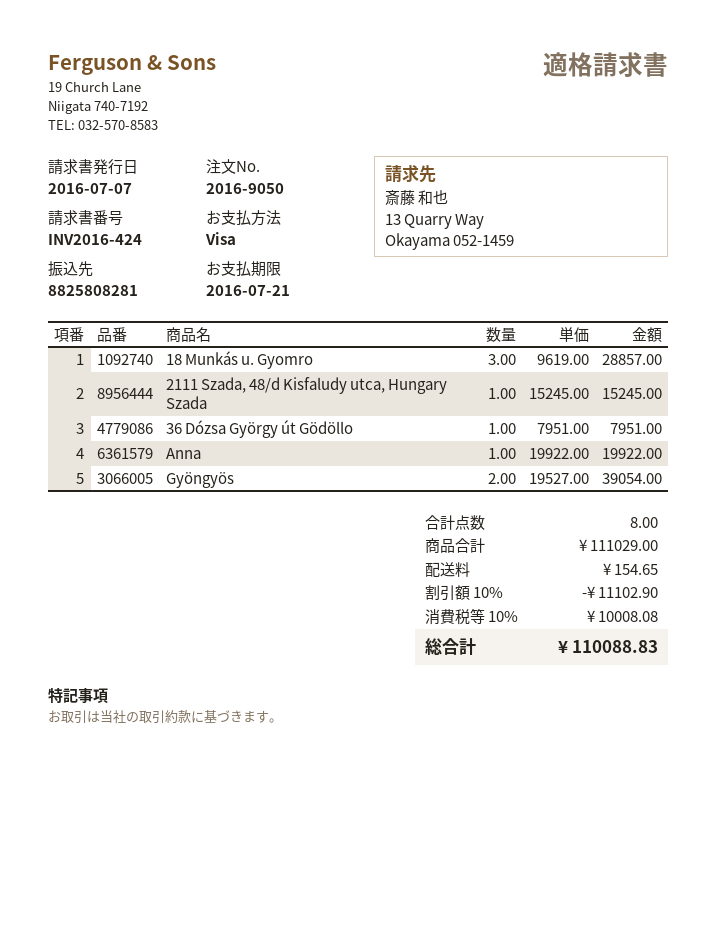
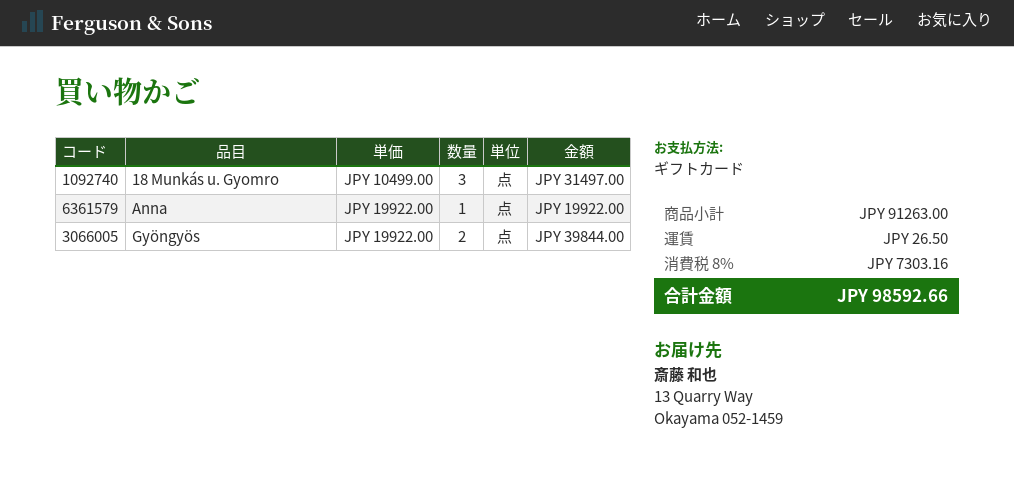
payment method: Visa -> gift card
18 Munkás u. Gyomro: 3 x 9619.00 = 28857.00 -> 3 x 10499.00 = 31497.00
2111 Szada, 48/d Kisfaludy utca, Hungary Szada: 1 x 15245.00 = 15245.00 -> none
36 Dózsa György út Gödöllo: 1 x 7951.00 = 7951.00 -> none
Gyöngyös: 2 x 19527.00 = 39054.00 -> 2 x 19922.00 = 39844.00
subtotal: 111029.00 -> 91263.00
discount: 10% = 11102.90 -> none
shipping: 154.65 -> 26.50
tax: 10% = 10008.08 -> 8% = 7303.16
total: 110088.83 -> 98592.66

